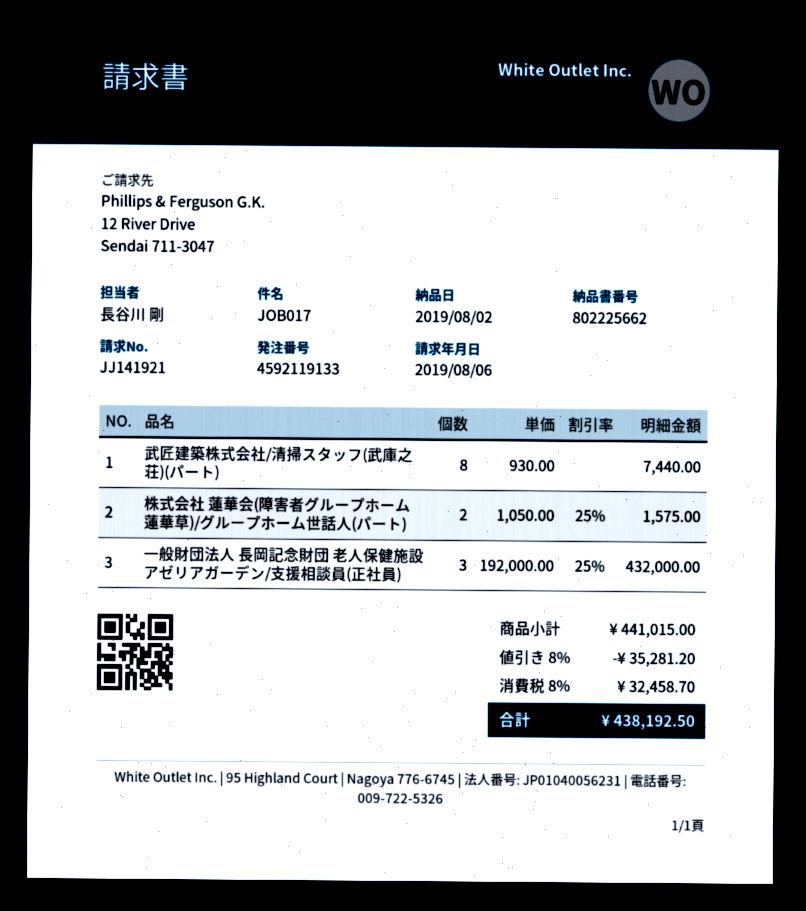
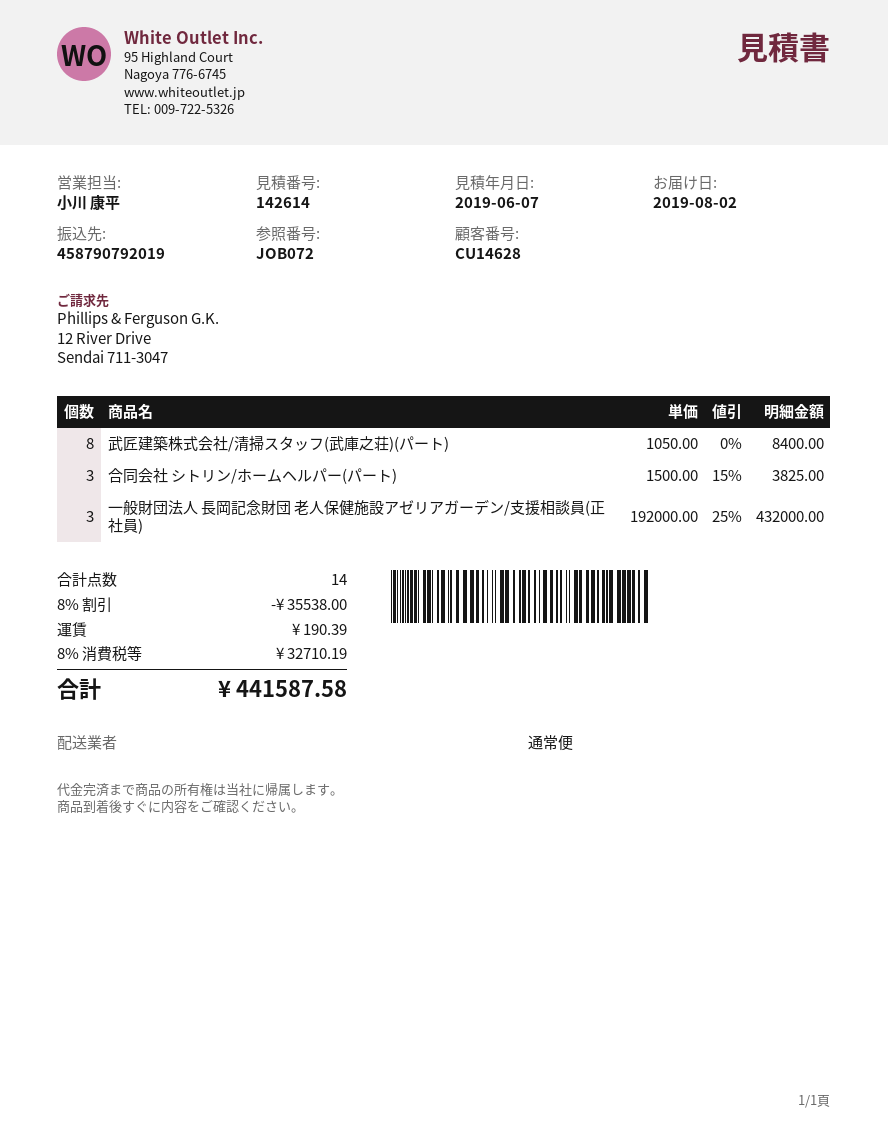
reference: JOB017 -> JOB072
sales rep: 長谷川 剛 -> 小川 康平
武匠建築株式会社/清掃スタッフ(武庫之荘)(パート): 8 x 930.00 = 7440.00 -> 8 x 1050.00 = 8400.00
株式会社 蓮華会(障害者グループホーム蓮華草)/グループホーム世話人(パート): 2 x 1050.00 - 25% = 1575.00 -> none
合同会社 シトリン/ホームヘルパー(パート): none -> 3 x 1500.00 - 15% = 3825.00
discount: 8% = 35281.20 -> 8% = 35538.00
shipping: none -> 190.39
tax: 8% = 32458.70 -> 8% = 32710.19
total: 438192.50 -> 441587.58

